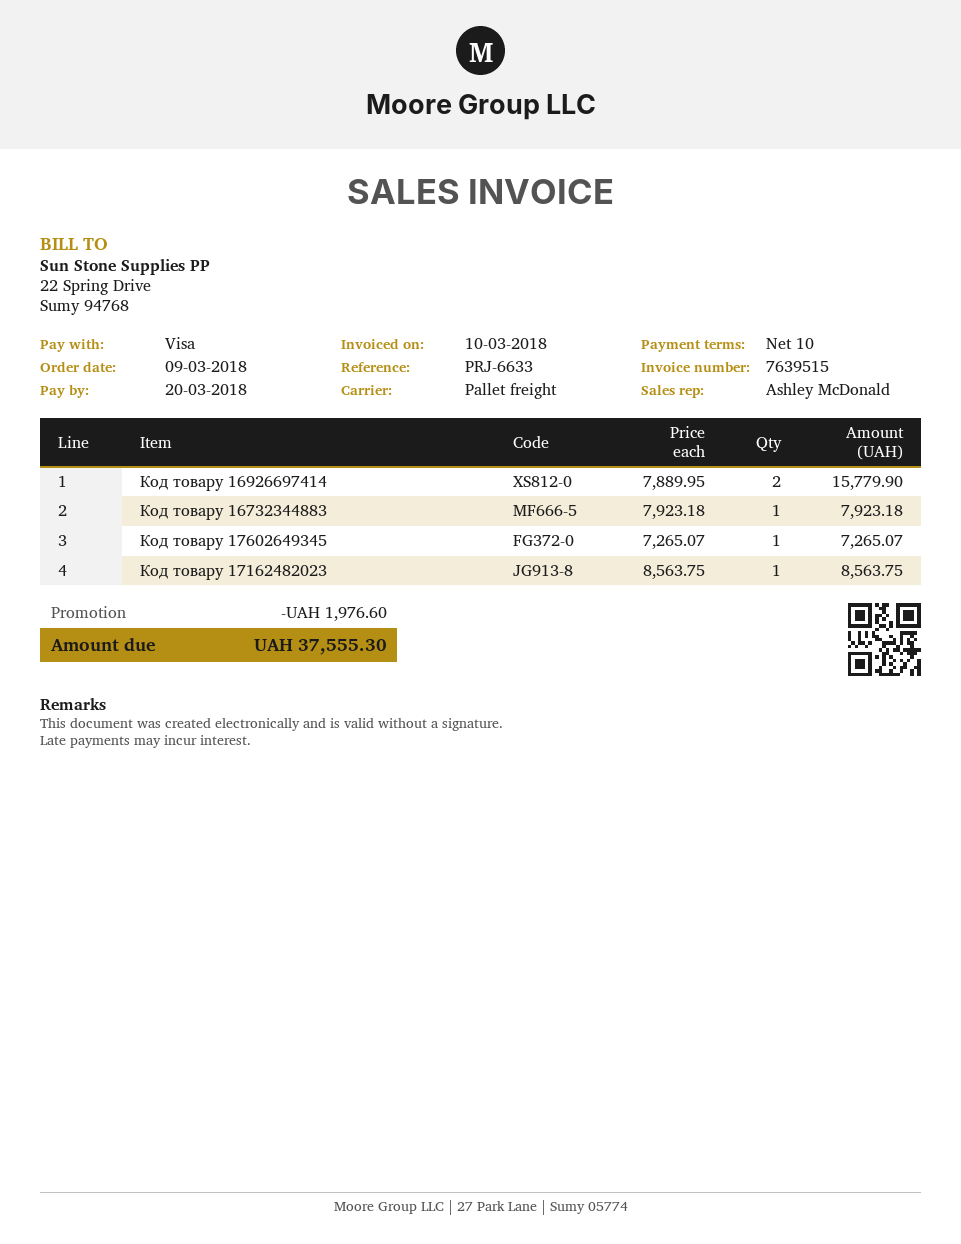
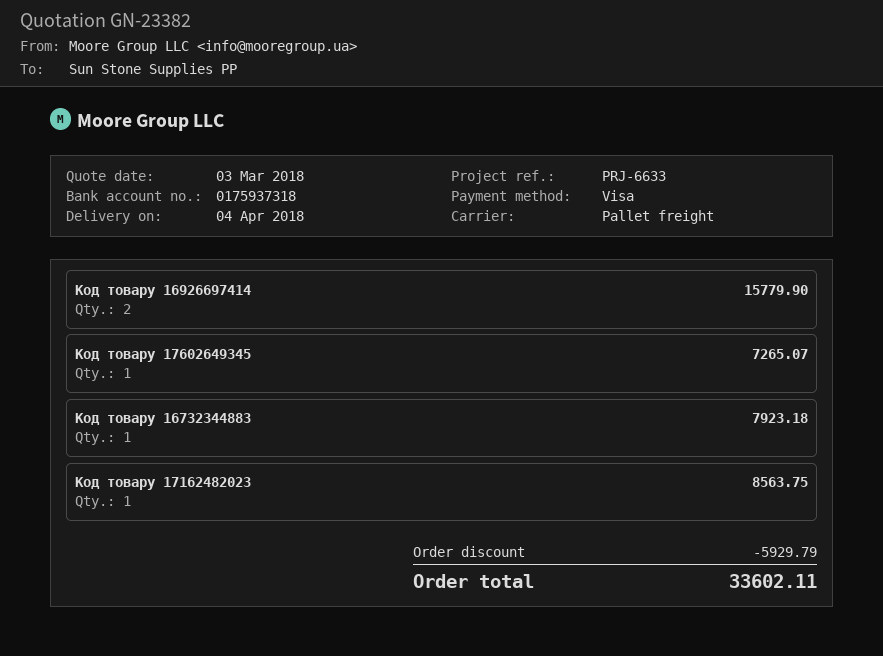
discount: 1976.60 -> 5929.79
total: 37555.30 -> 33602.11

